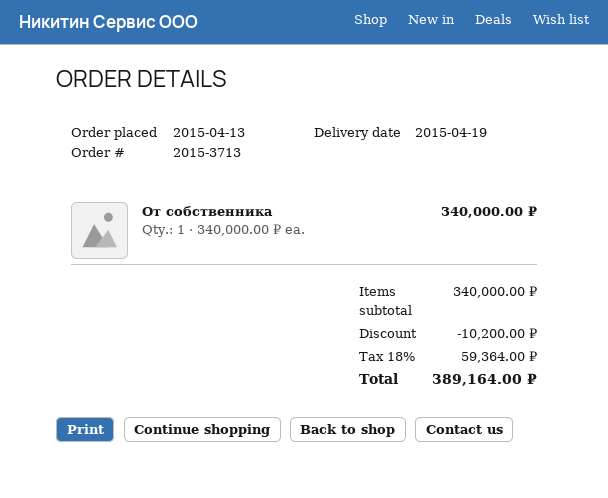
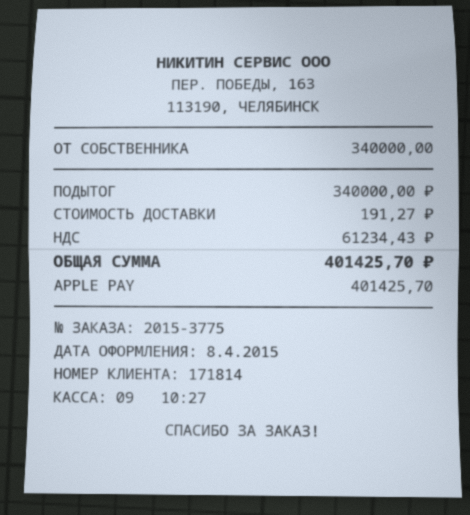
order number: 2015-3713 -> 2015-3775
order date: 2015-04-13 -> 2015-04-08
discount: 10200.00 -> none
shipping: none -> 191.27
tax: 59364.00 -> 61234.43
total: 389164.00 -> 401425.70

